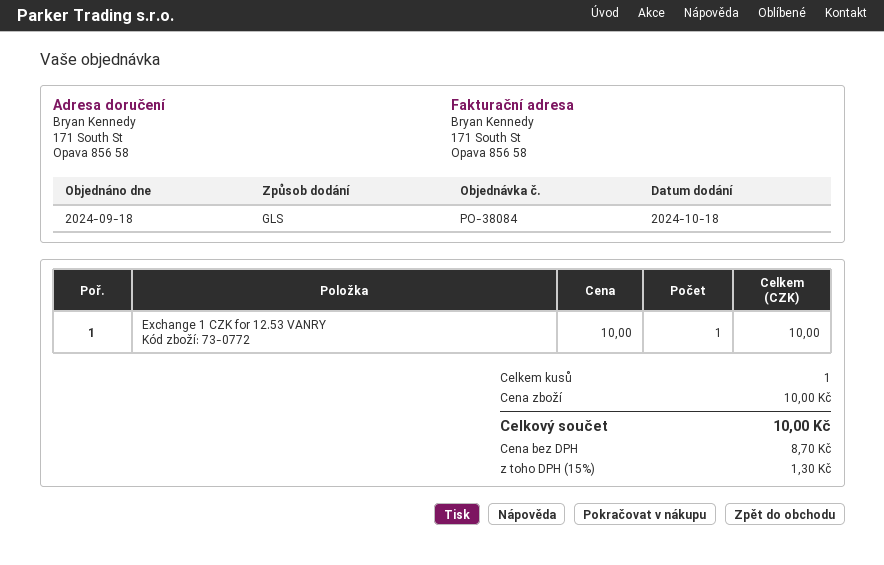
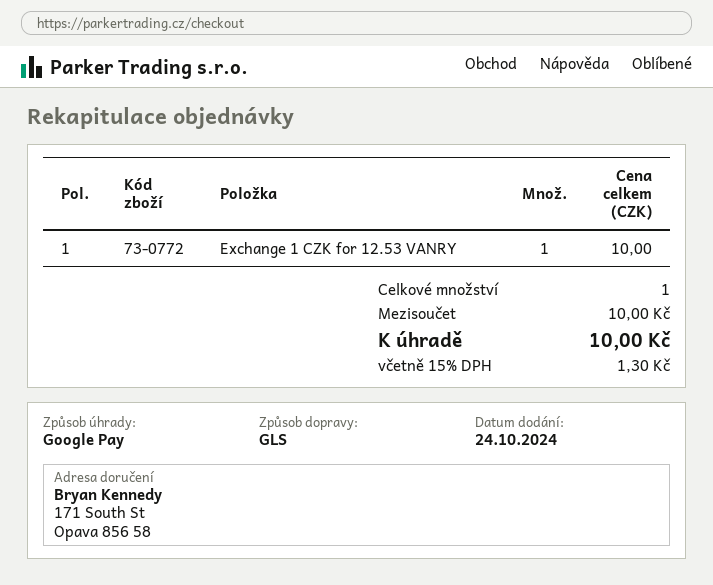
delivery date: 2024-10-18 -> 2024-10-24

